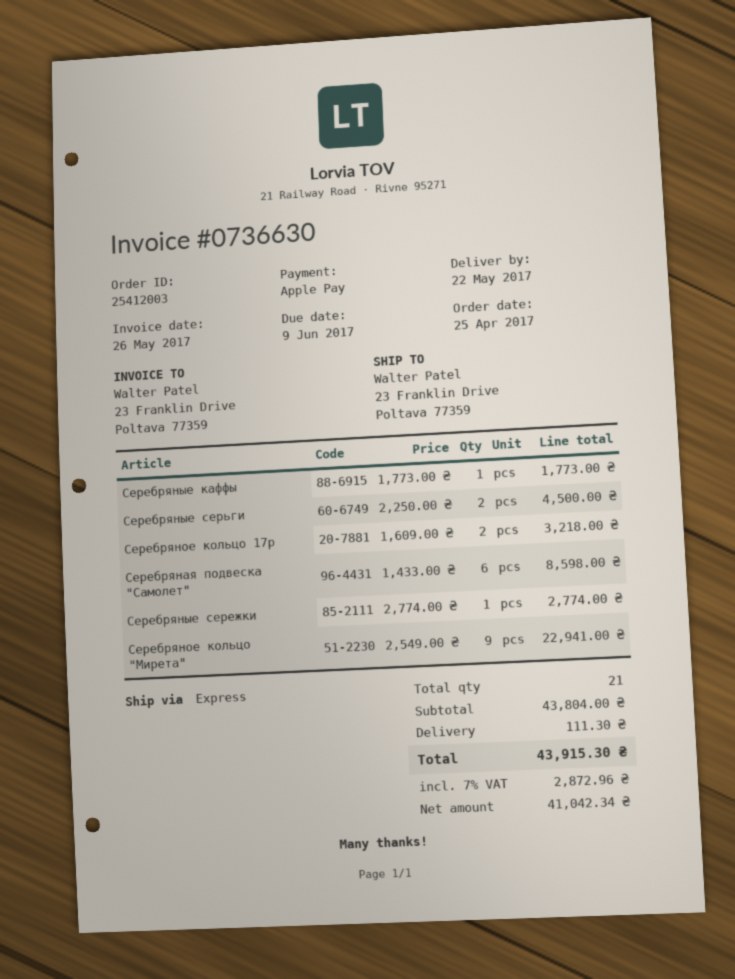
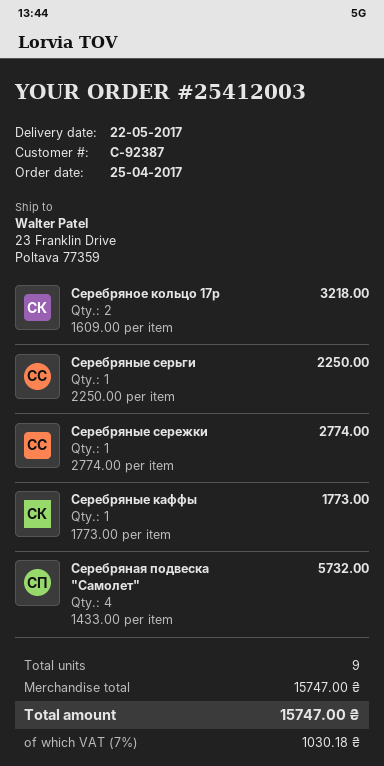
Серебряные серьги: 2 x 2250.00 = 4500.00 -> 1 x 2250.00 = 2250.00
Серебряная подвеска "Самолет": 6 x 1433.00 = 8598.00 -> 4 x 1433.00 = 5732.00
Серебряное кольцо "Мирета": 9 x 2549.00 = 22941.00 -> none
total quantity: 21 -> 9
subtotal: 43804.00 -> 15747.00
shipping: 111.30 -> none
tax: 7% = 2872.96 -> 7% = 1030.18
total: 43915.30 -> 15747.00

